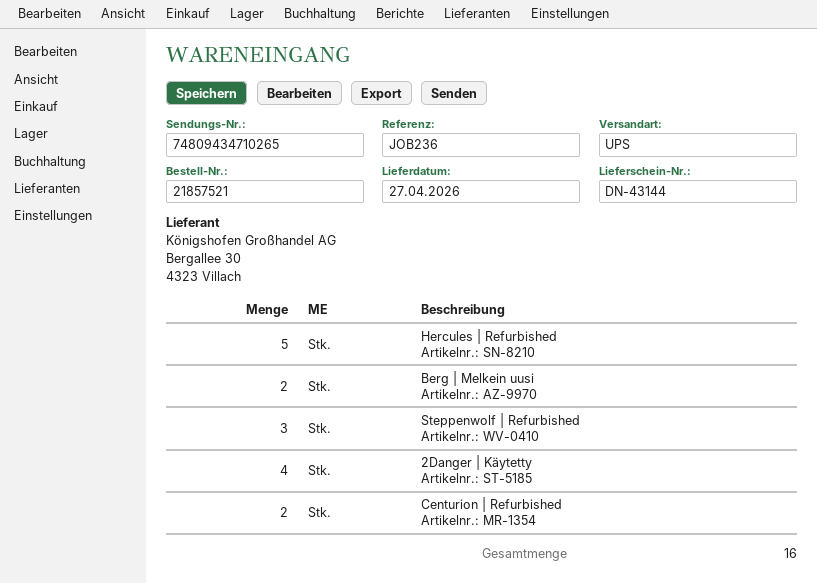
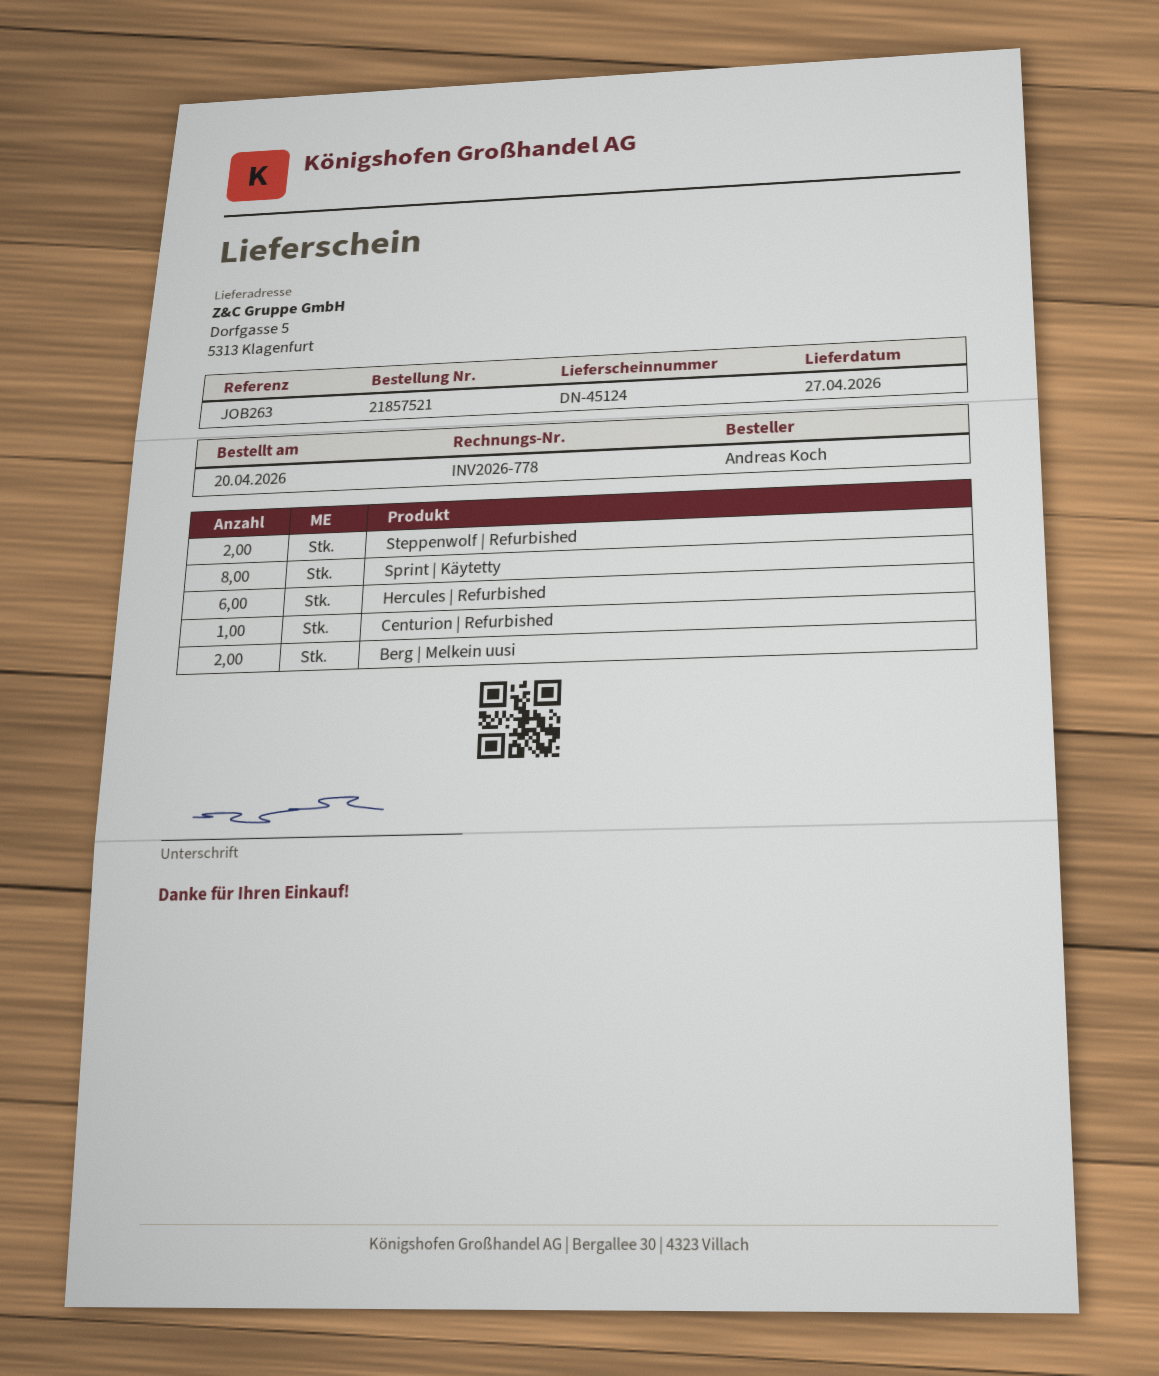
delivery note number: DN-43144 -> DN-45124
reference: JOB236 -> JOB263
Hercules | Refurbished: 5 -> 6
Steppenwolf | Refurbished: 3 -> 2
2Danger | Käytetty: 4 -> none
Centurion | Refurbished: 2 -> 1
Sprint | Käytetty: none -> 8

